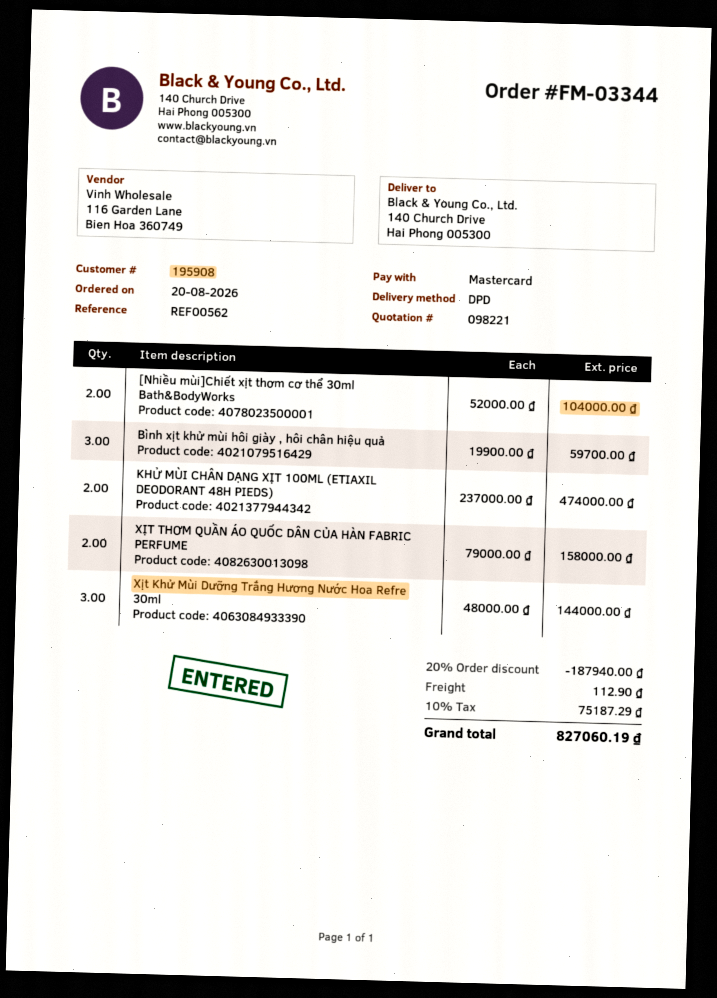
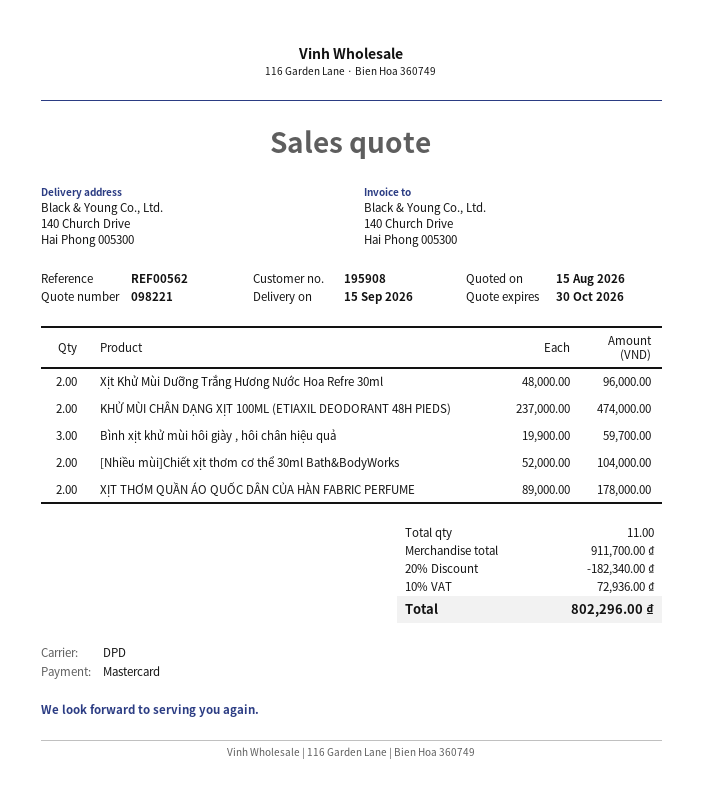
XỊT THƠM QUẦN ÁO QUỐC DÂN CỦA HÀN FABRIC PERFUME: 2 x 79000.00 = 158000.00 -> 2 x 89000.00 = 178000.00
Xịt Khử Mùi Dưỡng Trắng Hương Nước Hoa Refre 30ml: 3 x 48000.00 = 144000.00 -> 2 x 48000.00 = 96000.00
discount: 20% = 187940.00 -> 20% = 182340.00
shipping: 112.90 -> none
tax: 10% = 75187.29 -> 10% = 72936.00
total: 827060.19 -> 802296.00

